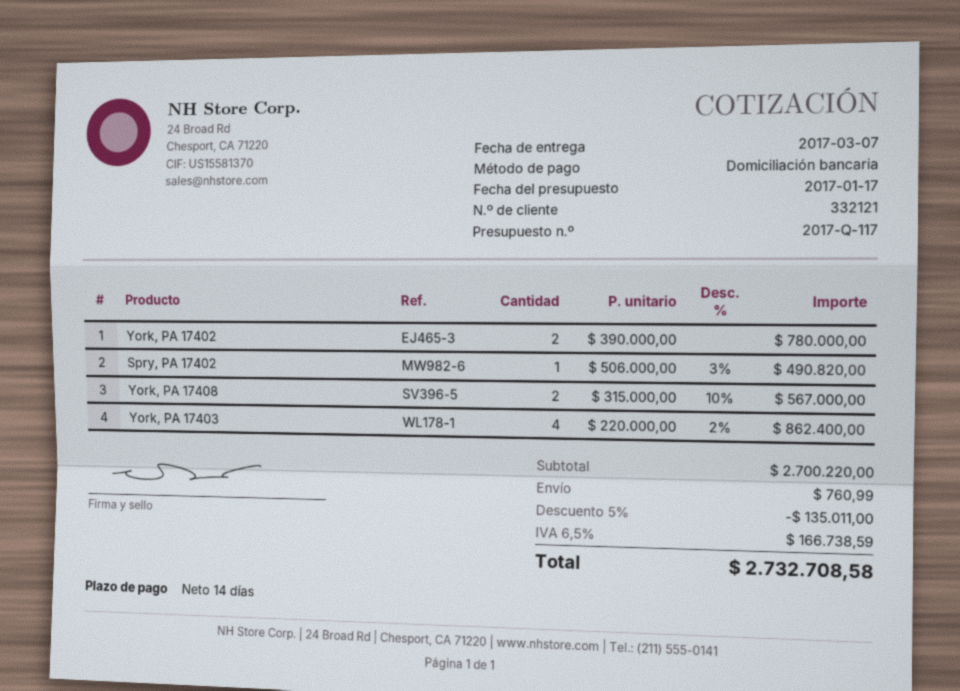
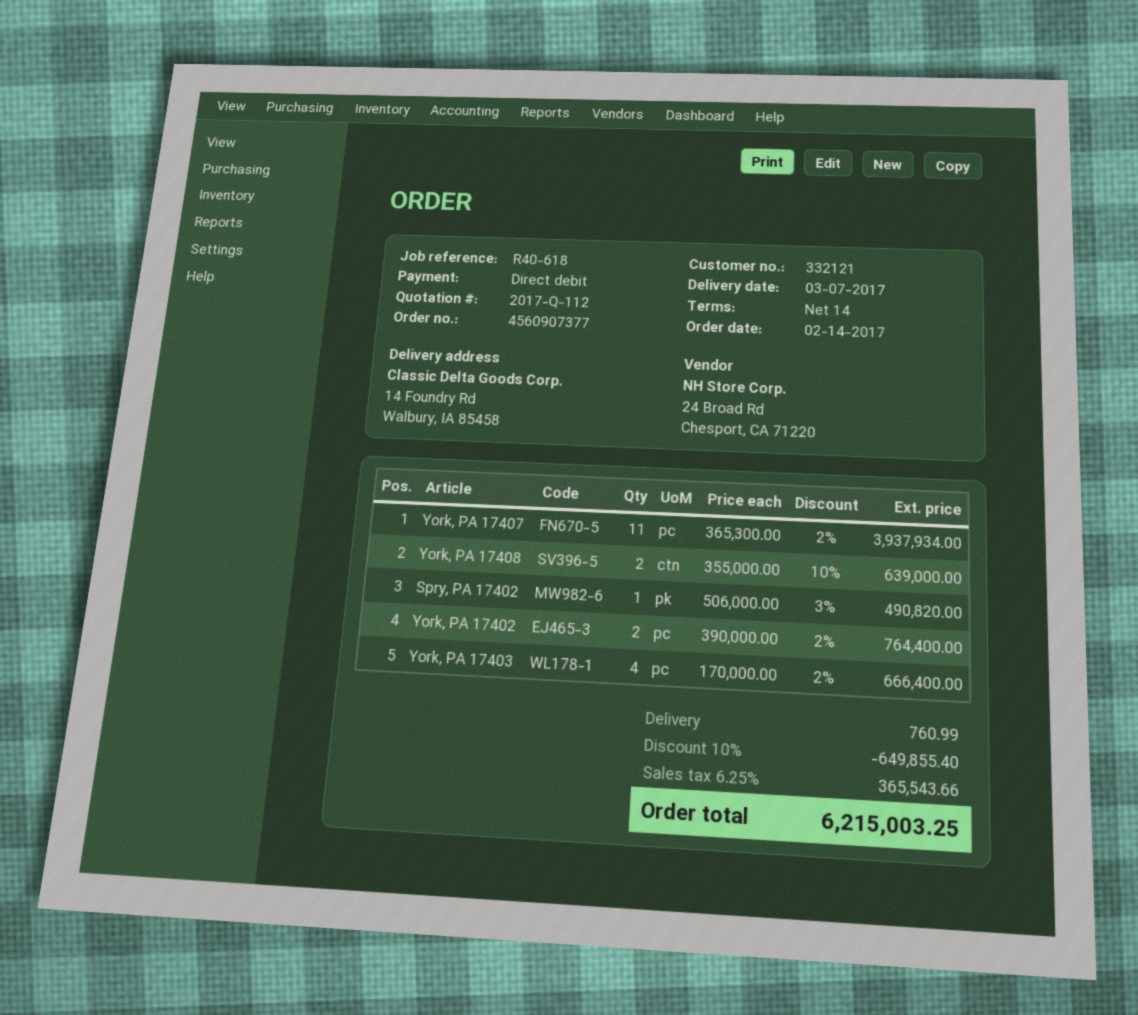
quote number: 2017-Q-117 -> 2017-Q-112
York, PA 17402: 2 x 390000.00 = 780000.00 -> 2 x 390000.00 - 2% = 764400.00
York, PA 17408: 2 x 315000.00 - 10% = 567000.00 -> 2 x 355000.00 - 10% = 639000.00
York, PA 17403: 4 x 220000.00 - 2% = 862400.00 -> 4 x 170000.00 - 2% = 666400.00
York, PA 17407: none -> 11 x 365300.00 - 2% = 3937934.00
discount: 5% = 135011.00 -> 10% = 649855.40
tax: 6.5% = 166738.59 -> 6.25% = 365543.66
total: 2732708.58 -> 6215003.25

